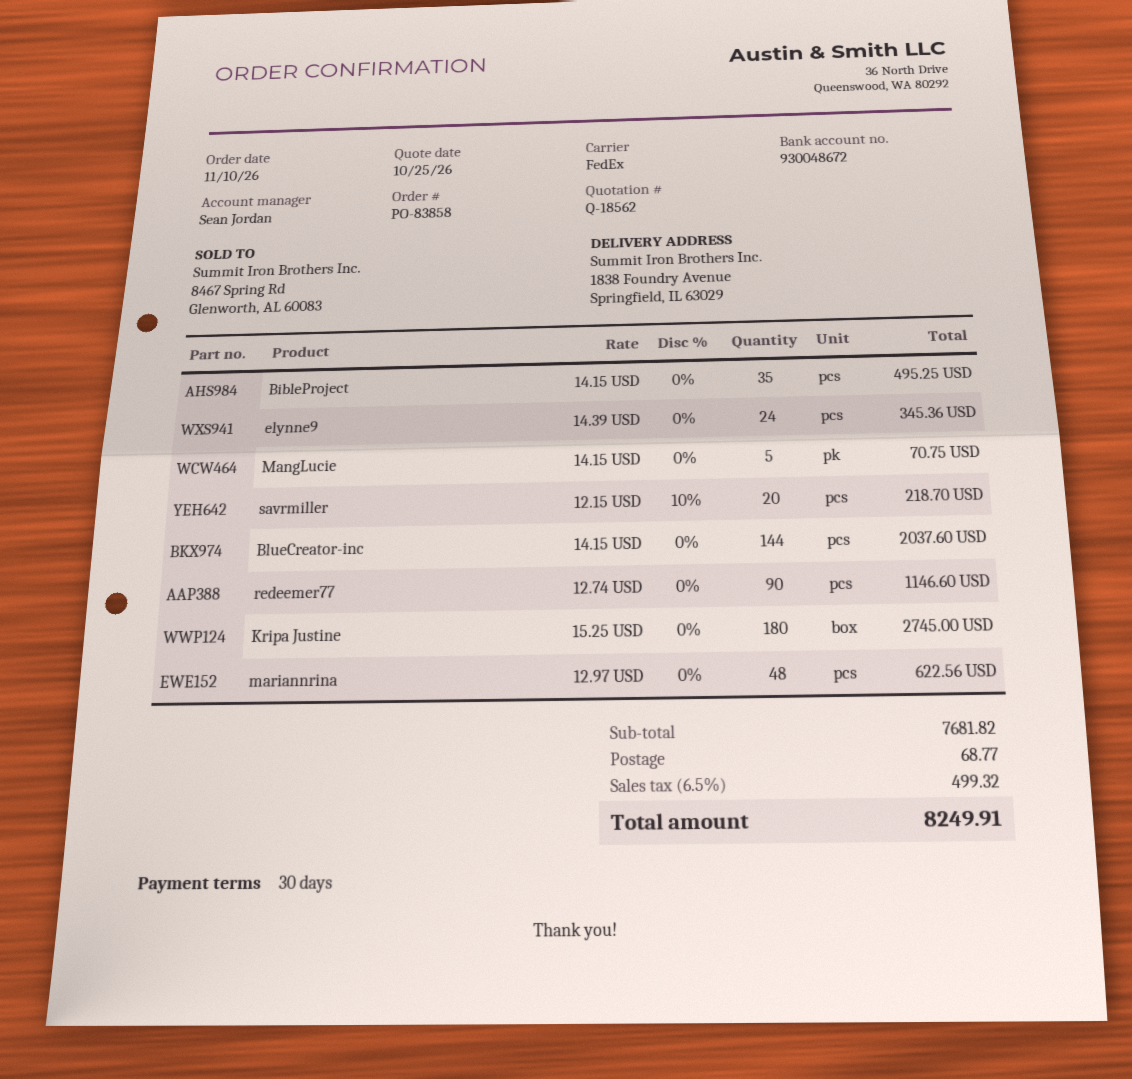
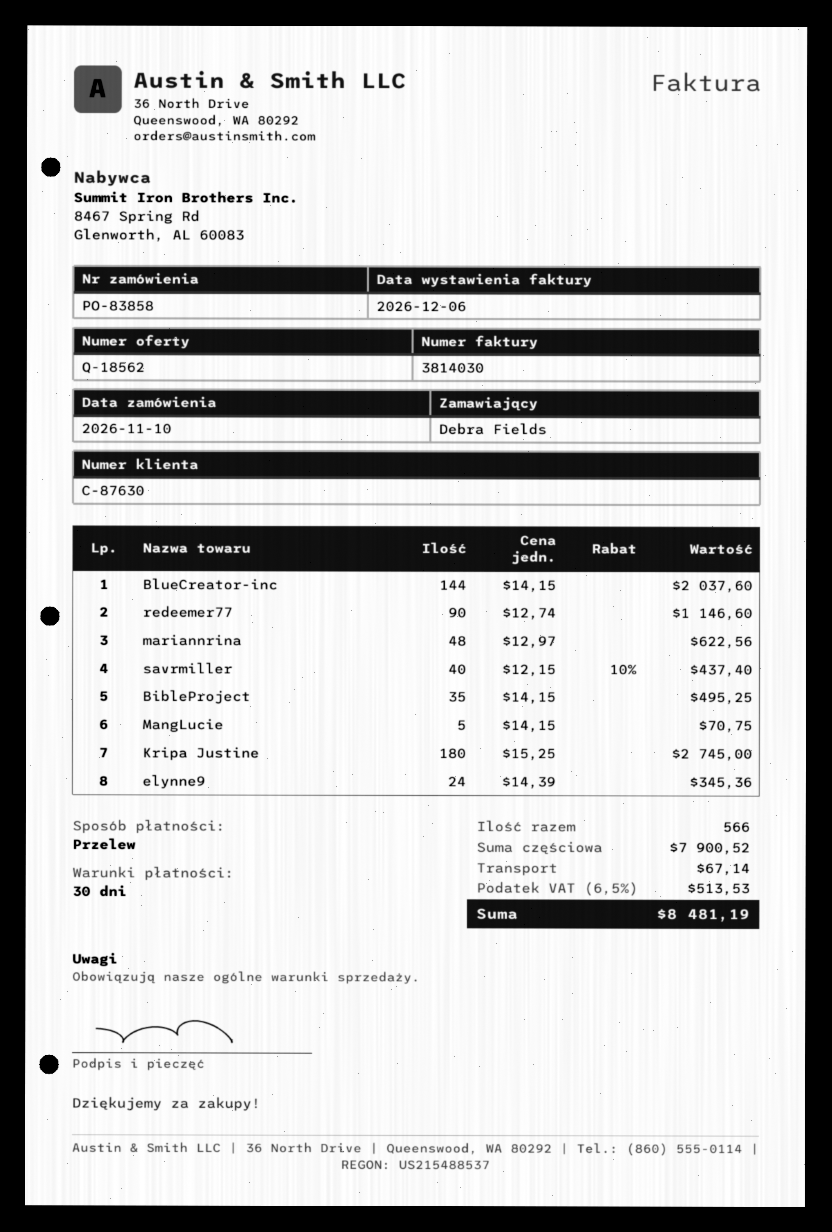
savrmiller: 20 x 12.15 - 10% = 218.70 -> 40 x 12.15 - 10% = 437.40
subtotal: 7681.82 -> 7900.52
shipping: 68.77 -> 67.14
tax: 6.5% = 499.32 -> 6.5% = 513.53
total: 8249.91 -> 8481.19

